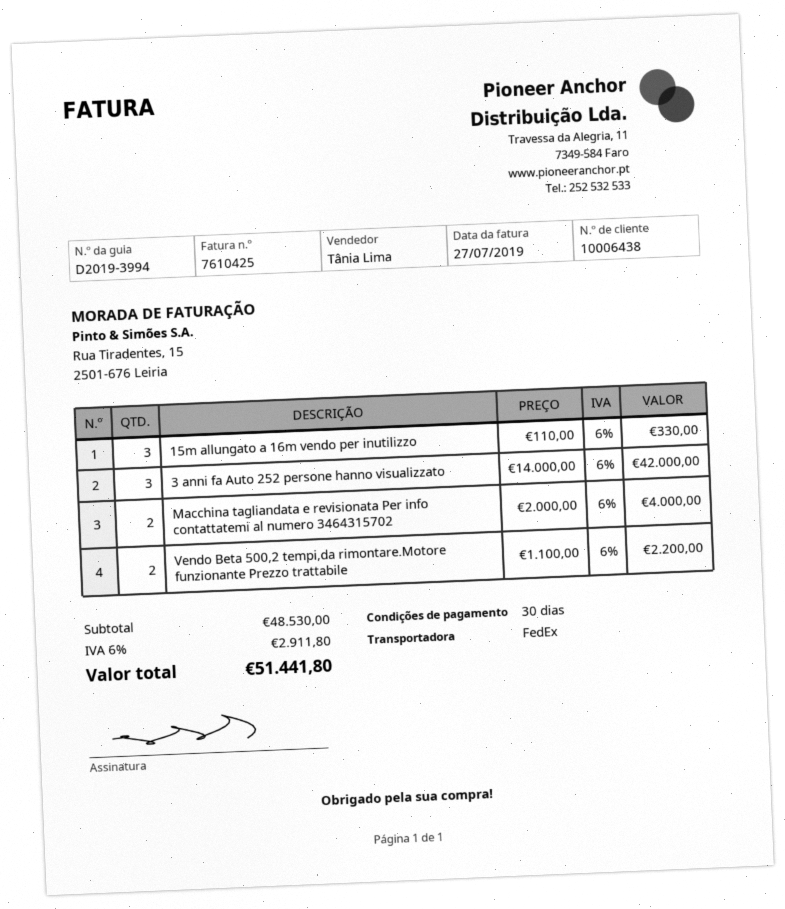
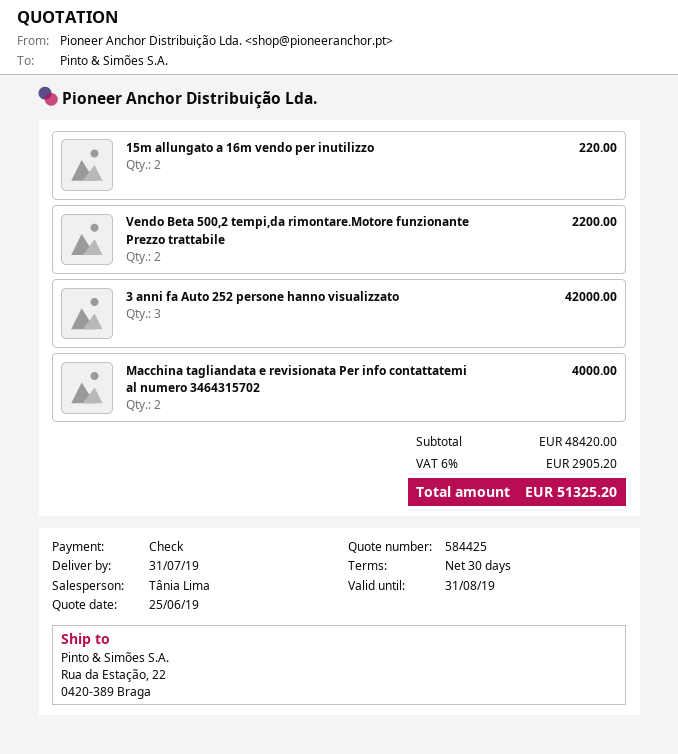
15m allungato a 16m vendo per inutilizzo: 3 for 330.00 -> 2 for 220.00
subtotal: 48530.00 -> 48420.00
tax: 6% = 2911.80 -> 6% = 2905.20
total: 51441.80 -> 51325.20

